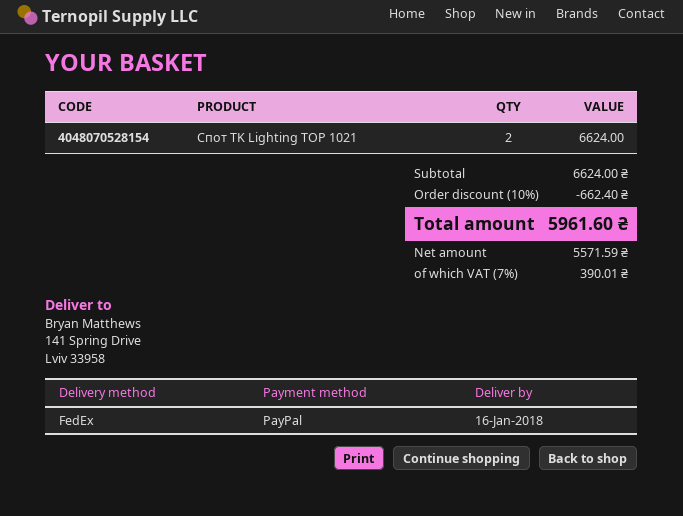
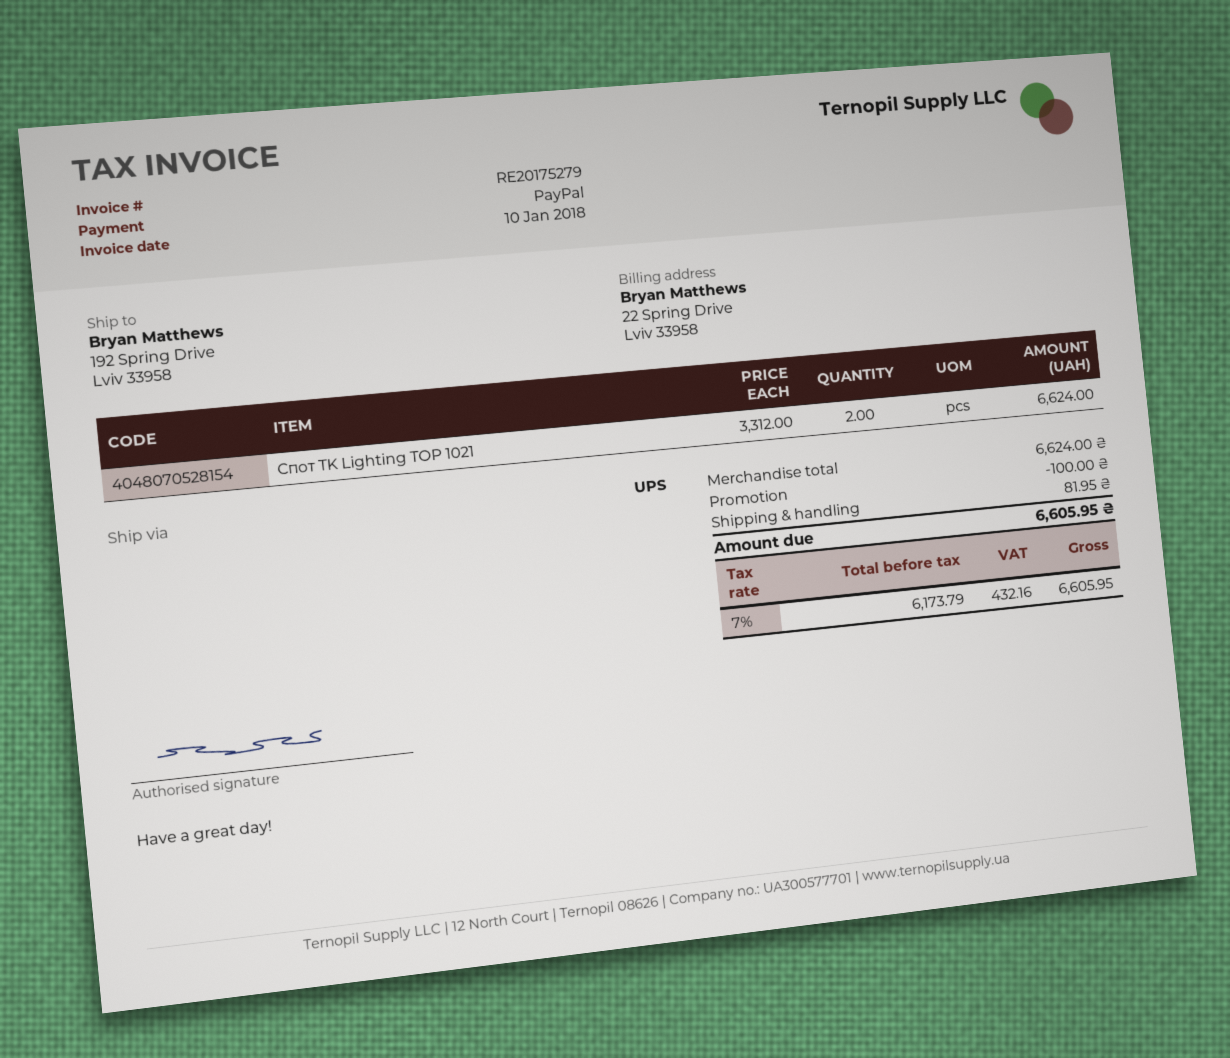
shipping method: FedEx -> UPS
ship to: 141 Spring Drive, Lviv 33958 -> 192 Spring Drive, Lviv 33958
discount: 662.40 -> 100.00
shipping: none -> 81.95
net: 5571.59 -> 6173.79
tax: 7% = 390.01 -> 7% = 432.16
total: 5961.60 -> 6605.95

